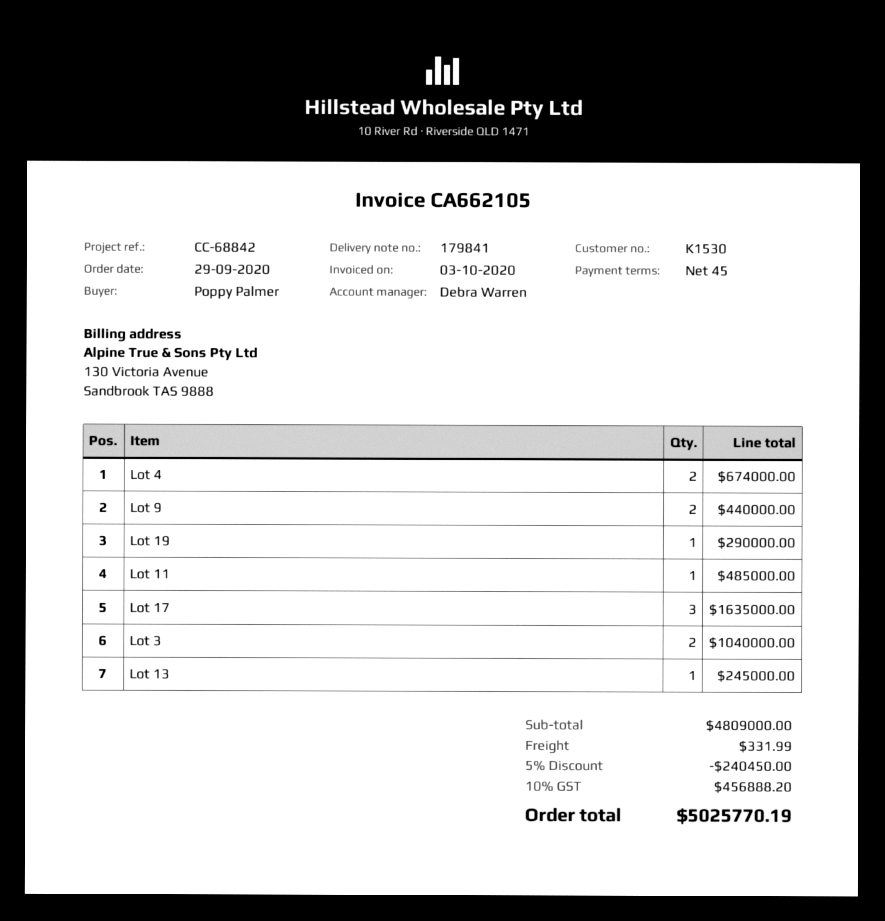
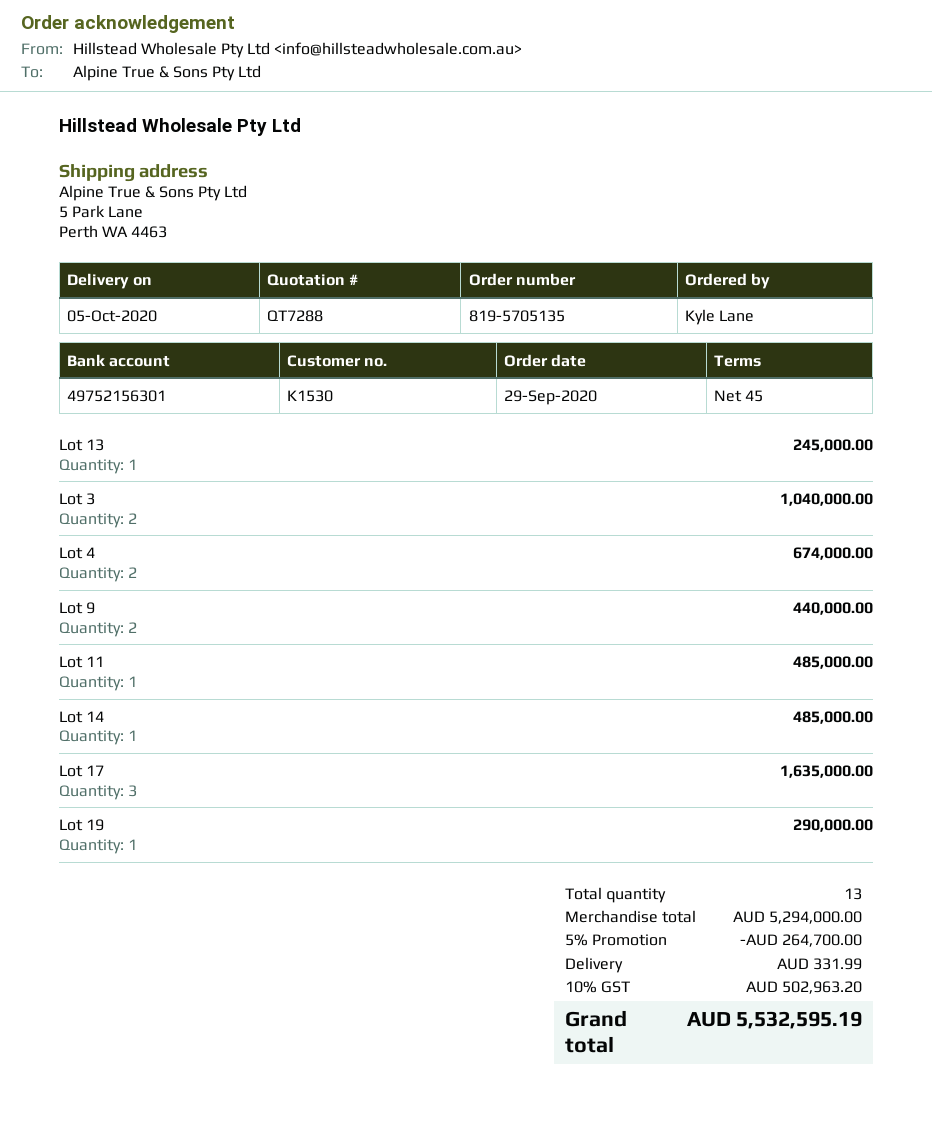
ordered by: Poppy Palmer -> Kyle Lane
Lot 14: none -> 1 for 485000.00
subtotal: 4809000.00 -> 5294000.00
discount: 5% = 240450.00 -> 5% = 264700.00
tax: 10% = 456888.20 -> 10% = 502963.20
total: 5025770.19 -> 5532595.19

